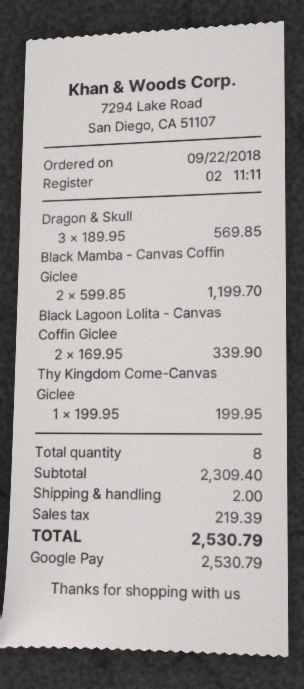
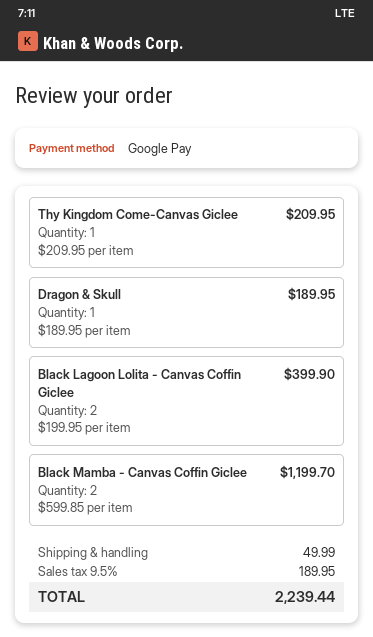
Dragon & Skull: 3 x 189.95 = 569.85 -> 1 x 189.95 = 189.95
Black Lagoon Lolita - Canvas Coffin Giclee: 2 x 169.95 = 339.90 -> 2 x 199.95 = 399.90
Thy Kingdom Come-Canvas Giclee: 1 x 199.95 = 199.95 -> 1 x 209.95 = 209.95
shipping: 2.00 -> 49.99
tax: 219.39 -> 189.95
total: 2530.79 -> 2239.44

